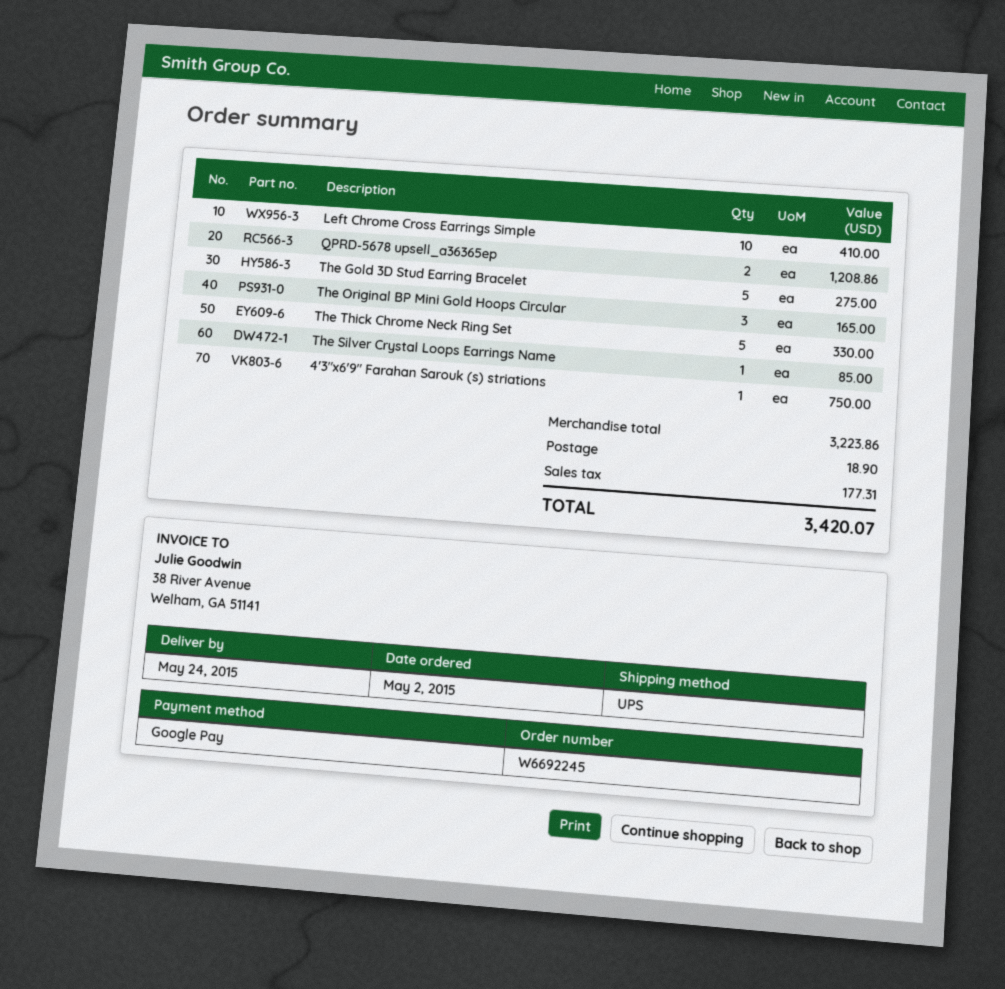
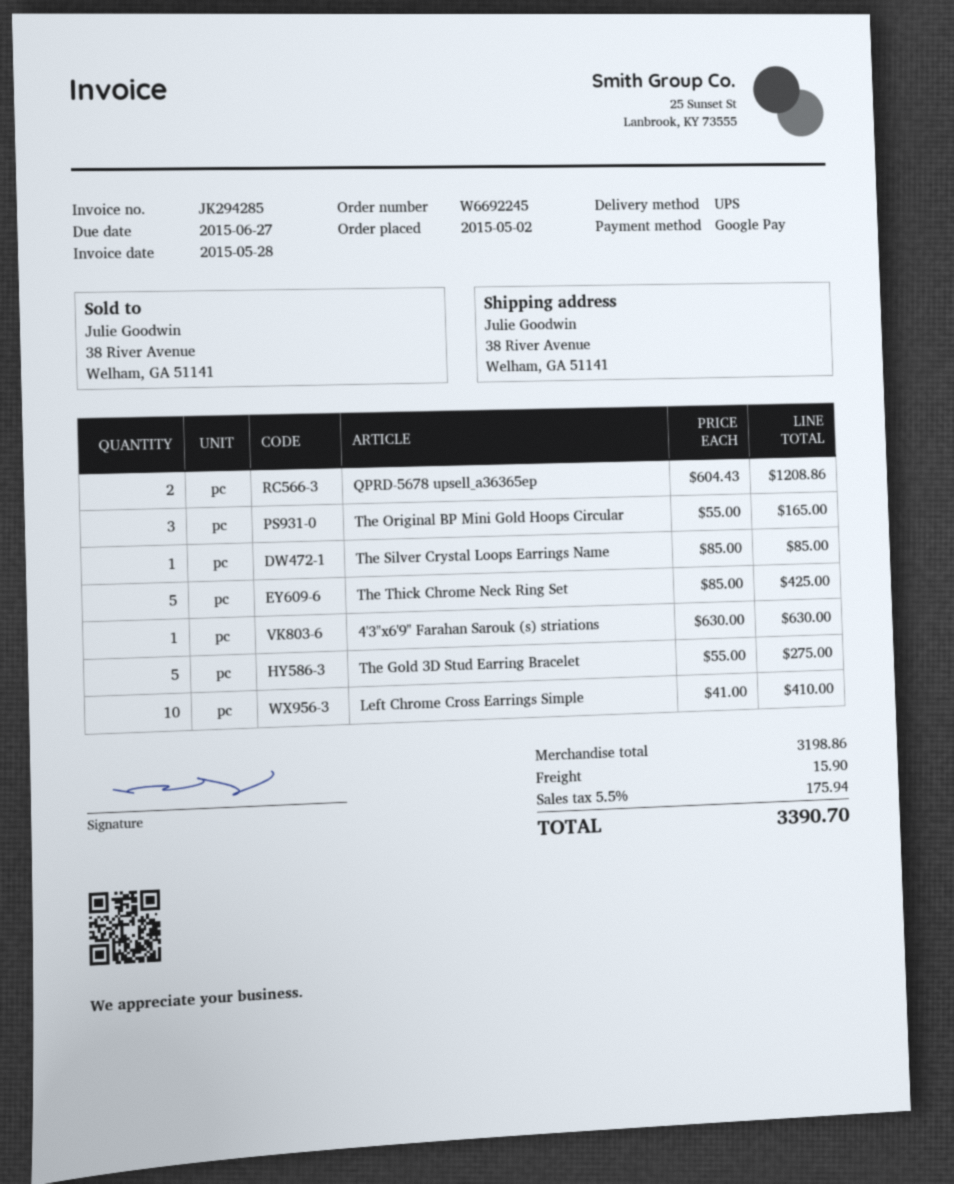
The Thick Chrome Neck Ring Set: 5 for 330.00 -> 5 for 425.00
4'3"x6'9" Farahan Sarouk (s) striations: 1 for 750.00 -> 1 for 630.00
subtotal: 3223.86 -> 3198.86
shipping: 18.90 -> 15.90
tax: 177.31 -> 175.94
total: 3420.07 -> 3390.70

